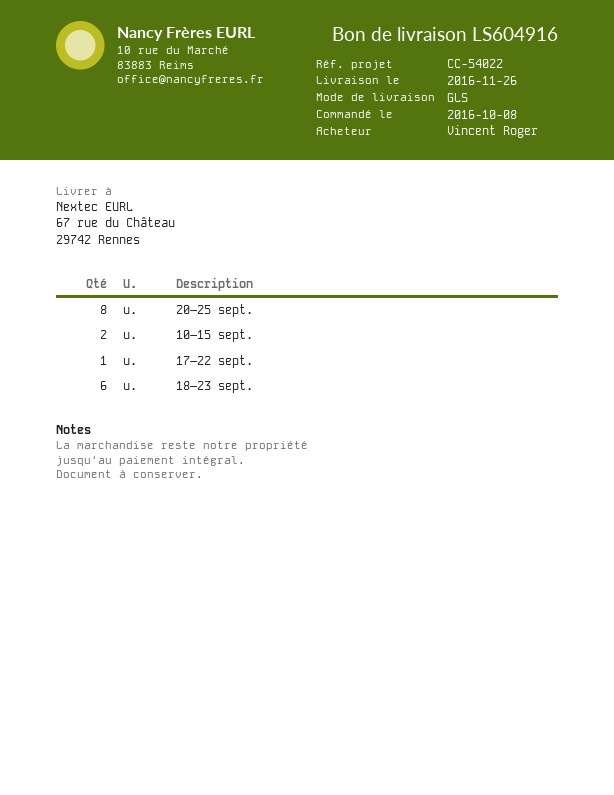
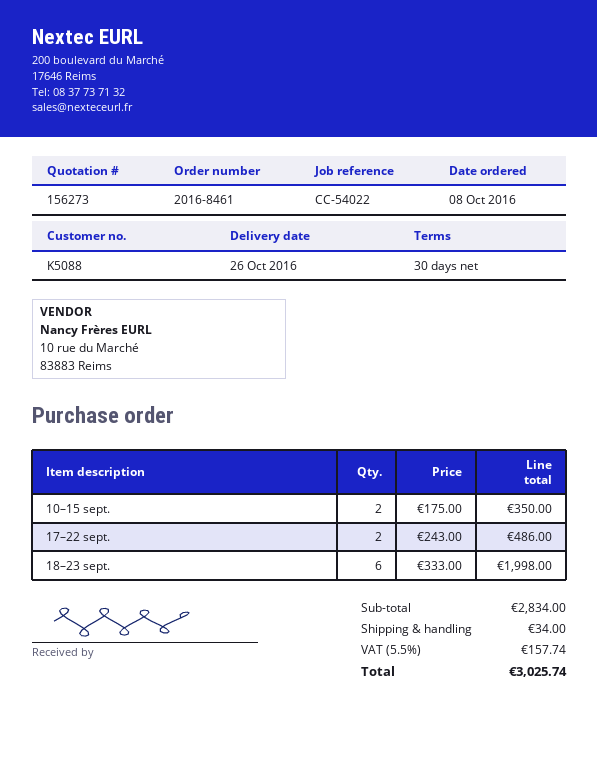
delivery date: 2016-11-26 -> 2016-10-26
20–25 sept.: 8 -> none
17–22 sept.: 1 -> 2

